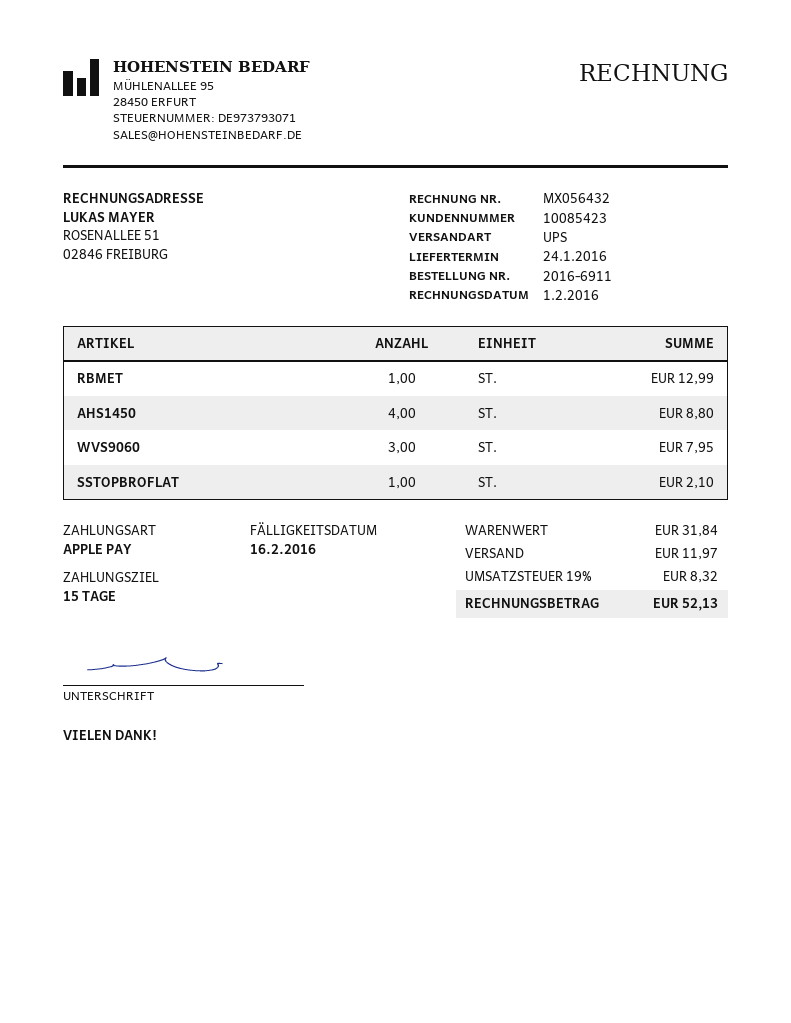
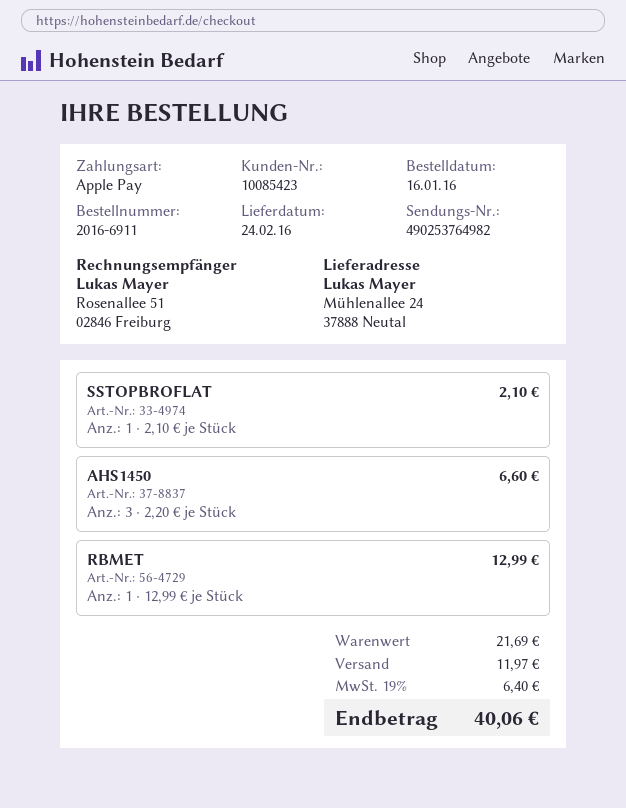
delivery date: 2016-01-24 -> 2016-02-24
AHS1450: 4 for 8.80 -> 3 for 6.60
WVS9060: 3 for 7.95 -> none
subtotal: 31.84 -> 21.69
tax: 19% = 8.32 -> 19% = 6.40
total: 52.13 -> 40.06

